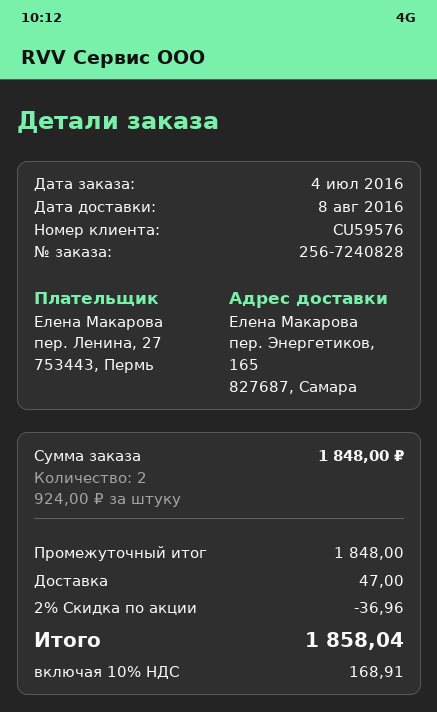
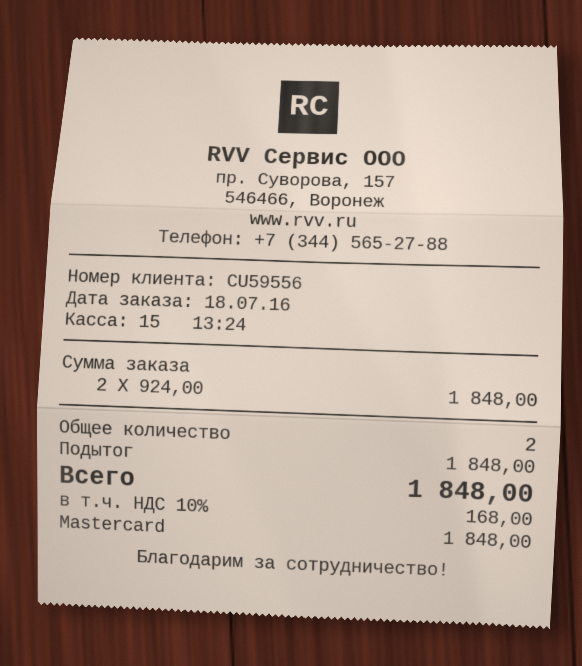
order date: 2016-07-04 -> 2016-07-18
customer number: CU59576 -> CU59556
discount: 2% = 36.96 -> none
shipping: 47.00 -> none
tax: 10% = 168.91 -> 10% = 168.00
total: 1858.04 -> 1848.00

